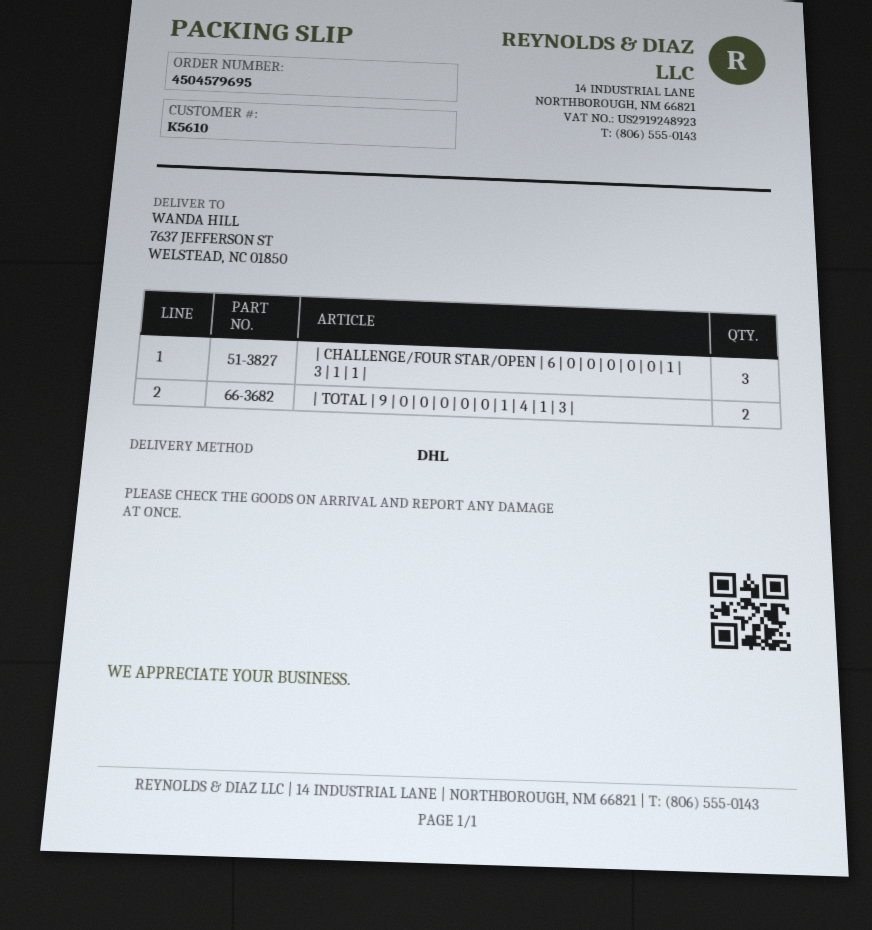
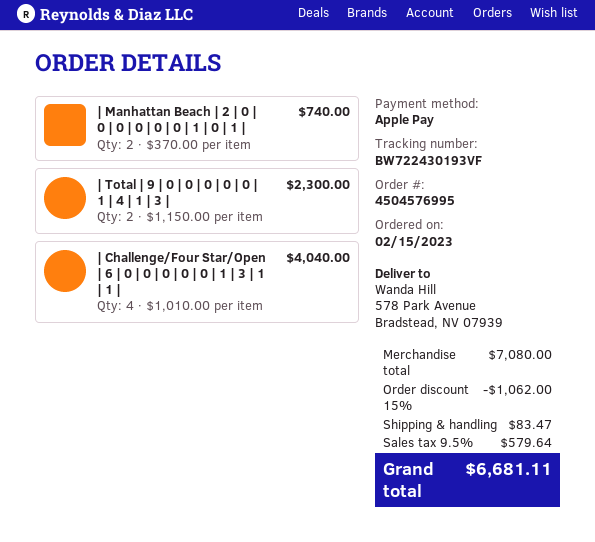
order number: 4504579695 -> 4504576995
ship to: 7637 JEFFERSON ST, WELSTEAD, NC 01850 -> 578 Park Avenue, Bradstead, NV 07939
| CHALLENGE/FOUR STAR/OPEN | 6 | 0 | 0 | 0 | 0 | 0 | 1 | 3 | 1 | 1 |: 3 -> 4
| Manhattan Beach | 2 | 0 | 0 | 0 | 0 | 0 | 0 | 1 | 0 | 1 |: none -> 2

